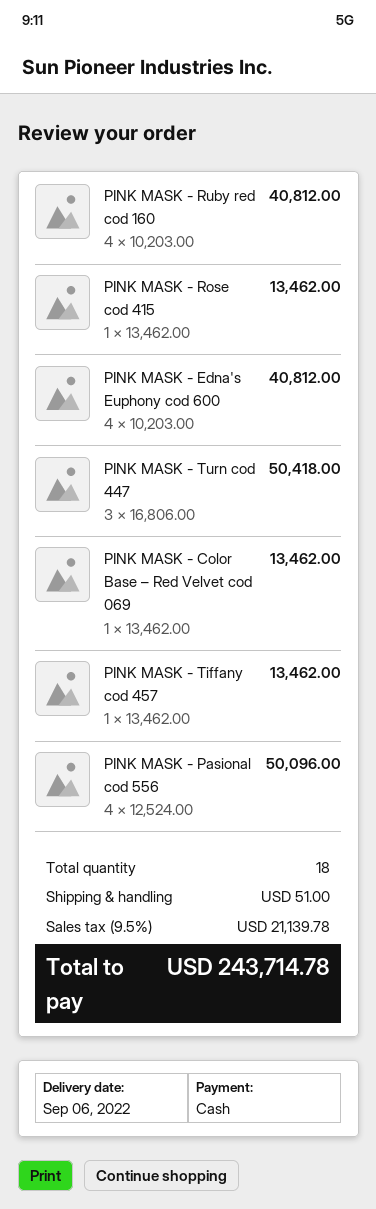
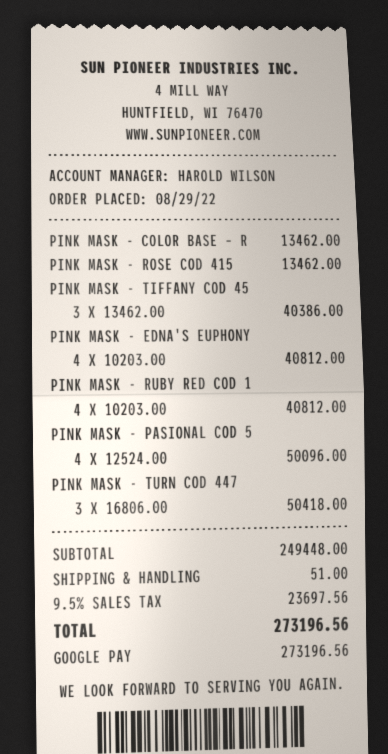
payment method: cash -> Google Pay
PINK MASK - Tiffany cod 457: 1 x 13462.00 = 13462.00 -> 3 x 13462.00 = 40386.00
tax: 9.5% = 21139.78 -> 9.5% = 23697.56
total: 243714.78 -> 273196.56

